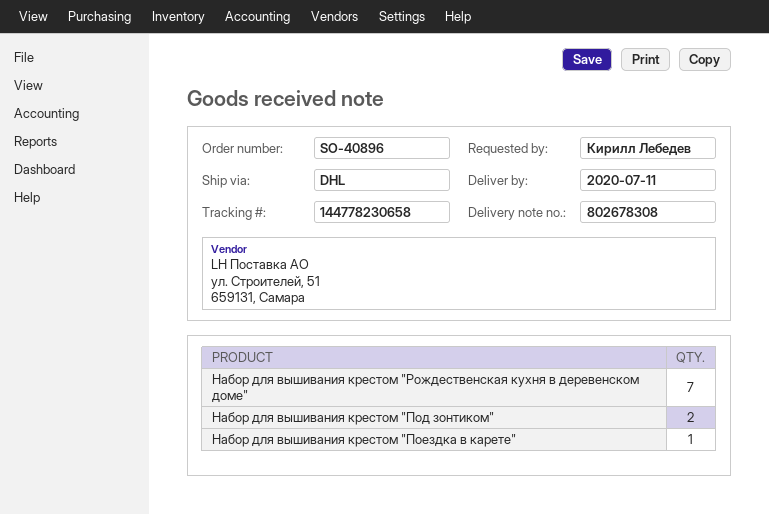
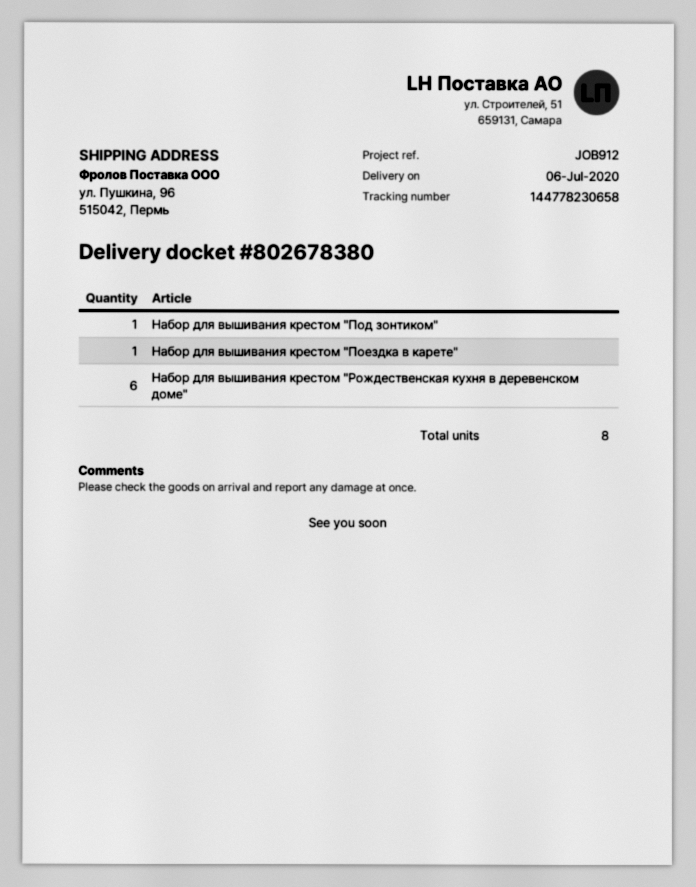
delivery note number: 802678308 -> 802678380
delivery date: 2020-07-11 -> 2020-07-06
Набор для вышивания крестом "Рождественская кухня в деревенском доме": 7 -> 6
Набор для вышивания крестом "Под зонтиком": 2 -> 1

